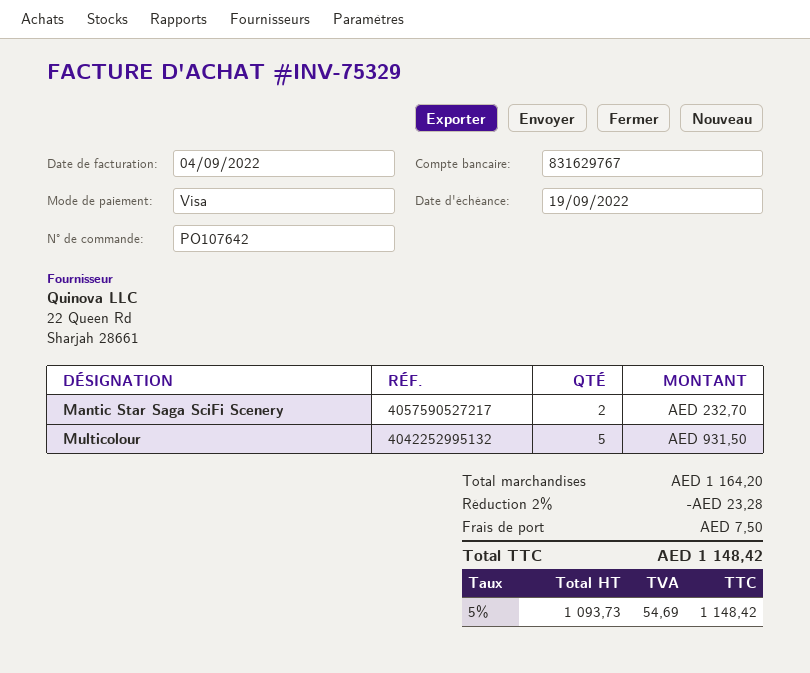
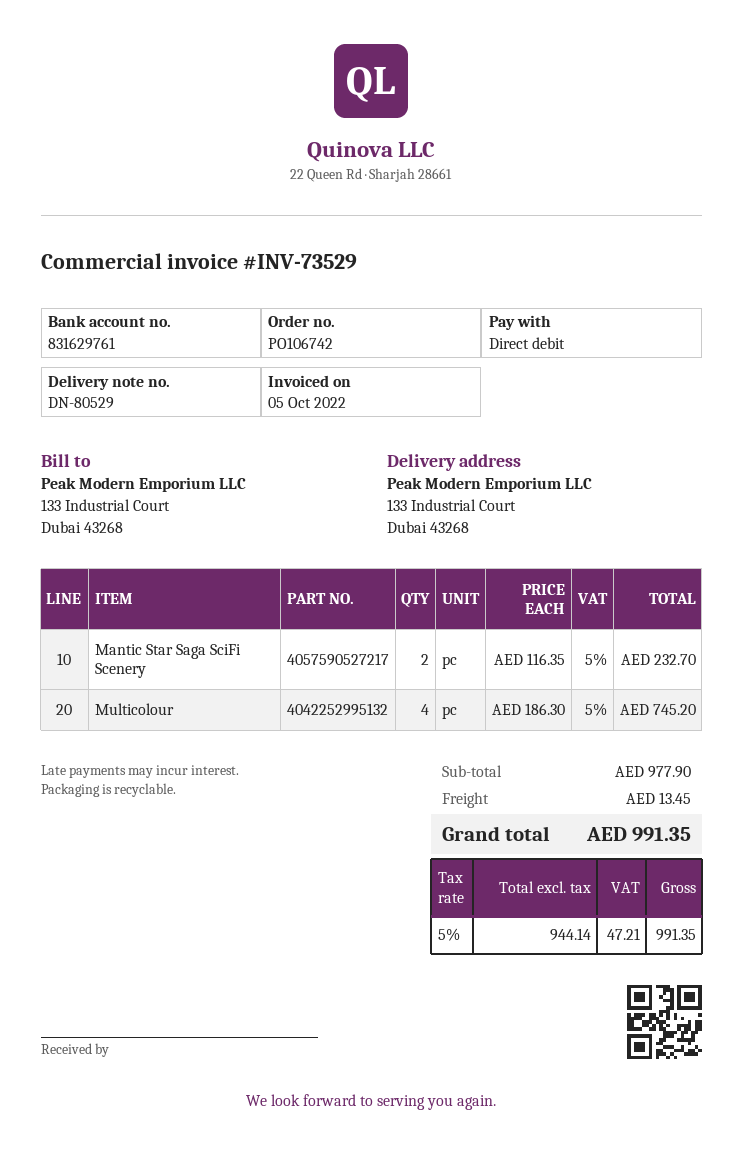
order number: PO107642 -> PO106742
invoice number: INV-75329 -> INV-73529
invoice date: 2022-09-04 -> 2022-10-05
payment method: Visa -> direct debit
bank account: 831629767 -> 831629761
Multicolour: 5 for 931.50 -> 4 for 745.20
subtotal: 1164.20 -> 977.90
discount: 2% = 23.28 -> none
shipping: 7.50 -> 13.45
net: 1093.73 -> 944.14
tax: 5% = 54.69 -> 5% = 47.21
total: 1148.42 -> 991.35

